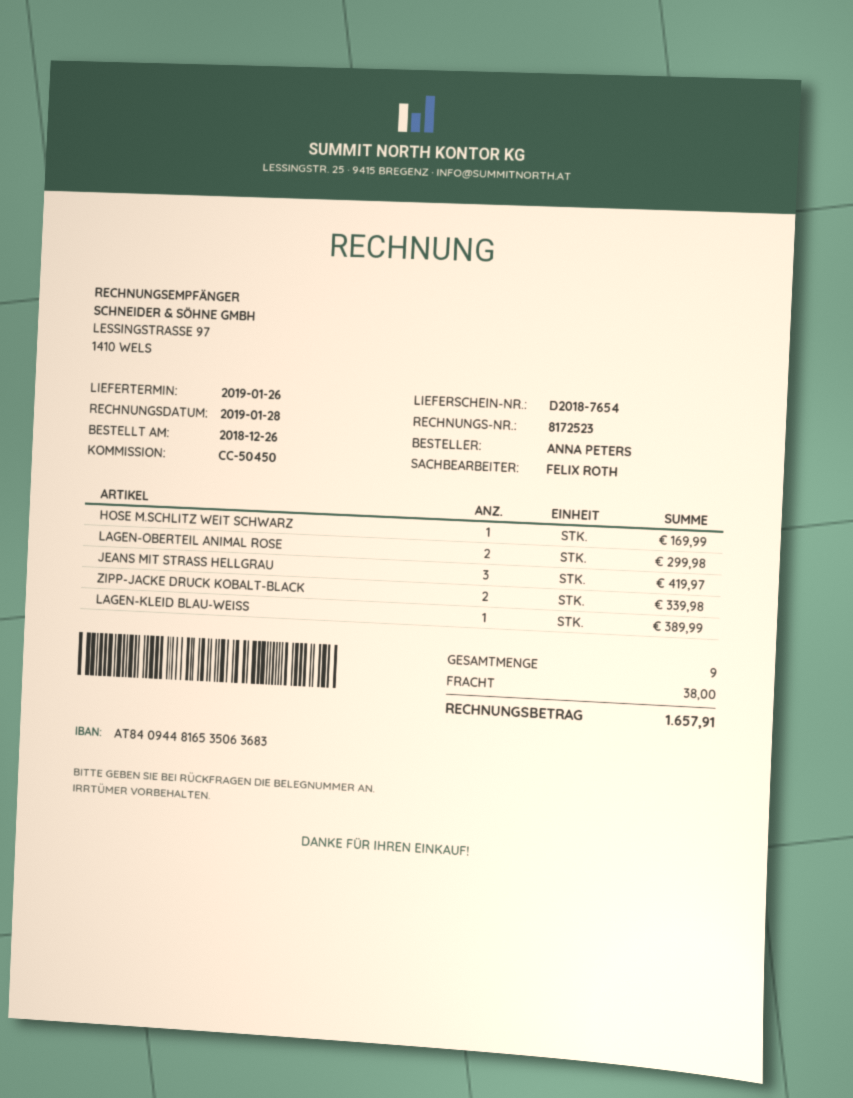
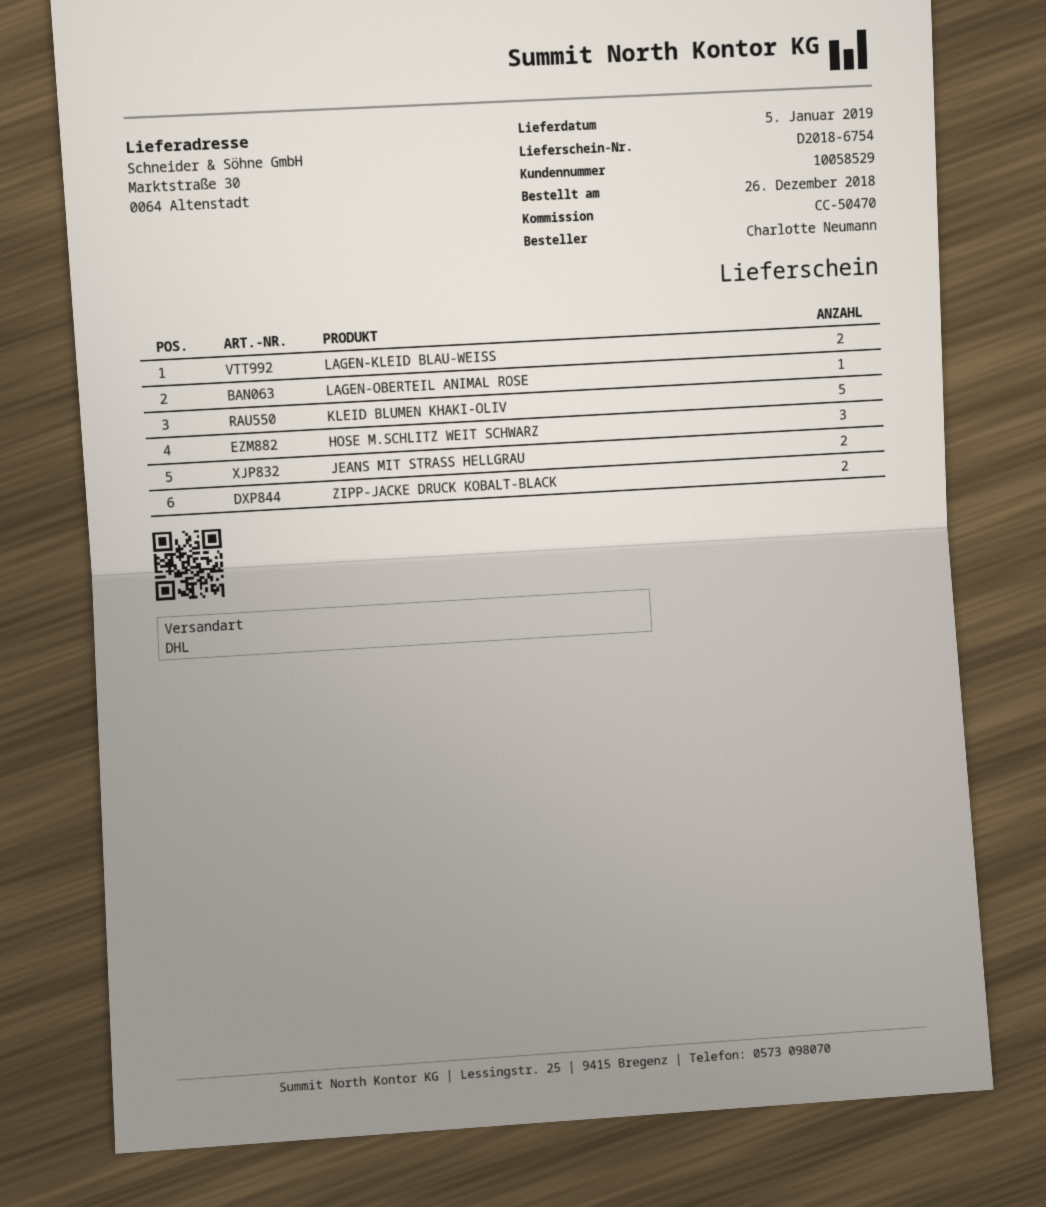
delivery note number: D2018-7654 -> D2018-6754
delivery date: 2019-01-26 -> 2019-01-05
reference: CC-50450 -> CC-50470
ordered by: ANNA PETERS -> Charlotte Neumann
HOSE M.SCHLITZ WEIT SCHWARZ: 1 -> 3
LAGEN-OBERTEIL ANIMAL ROSE: 2 -> 1
JEANS MIT STRASS HELLGRAU: 3 -> 2
LAGEN-KLEID BLAU-WEISS: 1 -> 2
KLEID BLUMEN KHAKI-OLIV: none -> 5

